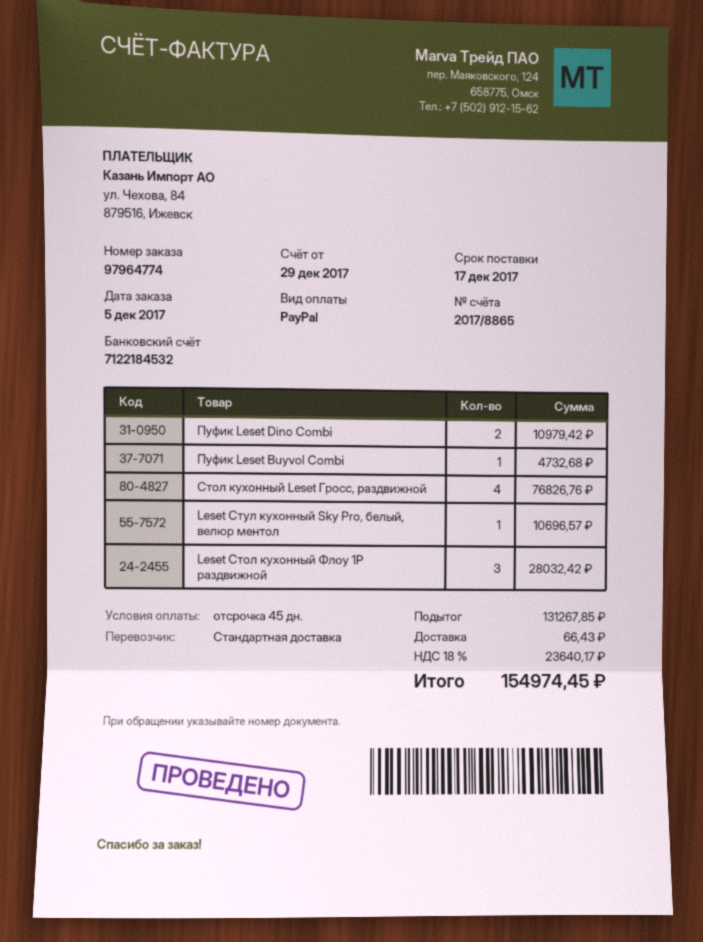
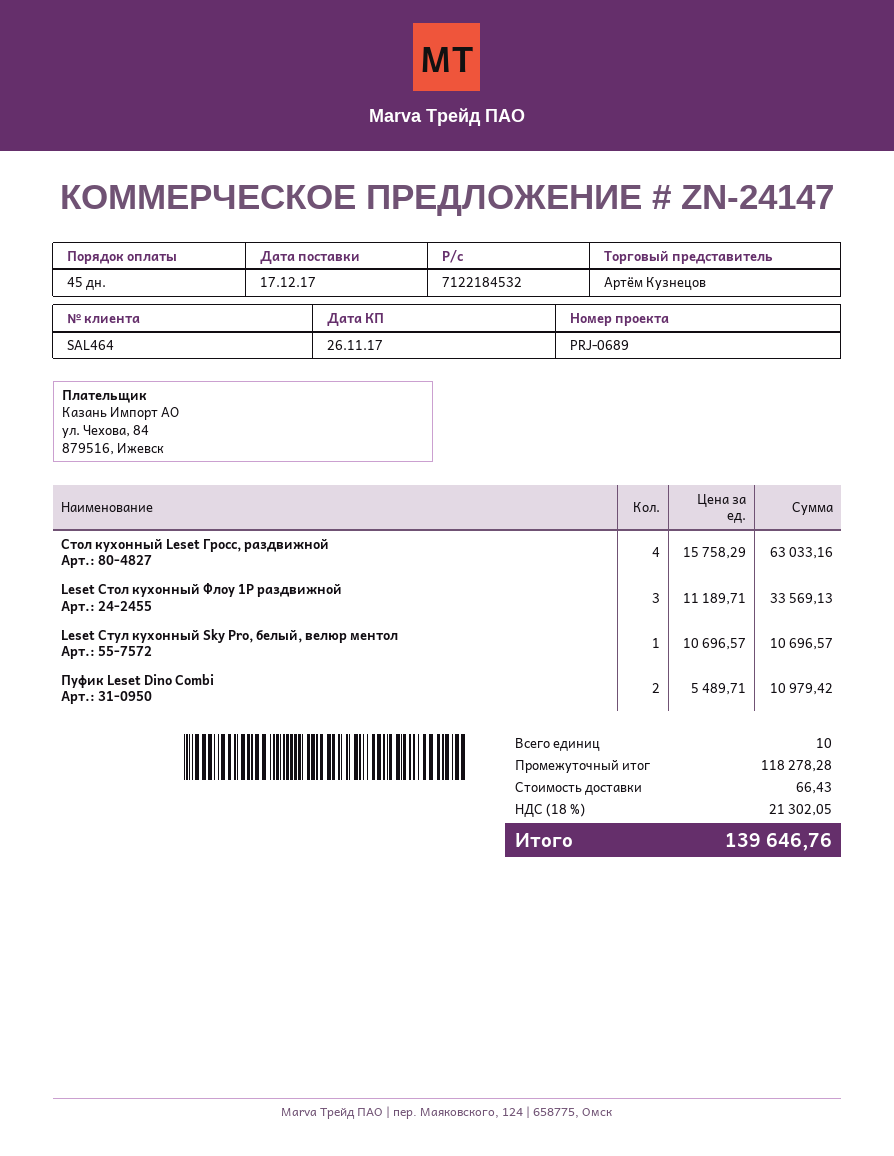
Пуфик Leset Buyvol Combi: 1 for 4732.68 -> none
Стол кухонный Leset Гросс, раздвижной: 4 for 76826.76 -> 4 for 63033.16
Leset Стол кухонный Флоу 1Р раздвижной: 3 for 28032.42 -> 3 for 33569.13
subtotal: 131267.85 -> 118278.28
tax: 18% = 23640.17 -> 18% = 21302.05
total: 154974.45 -> 139646.76

